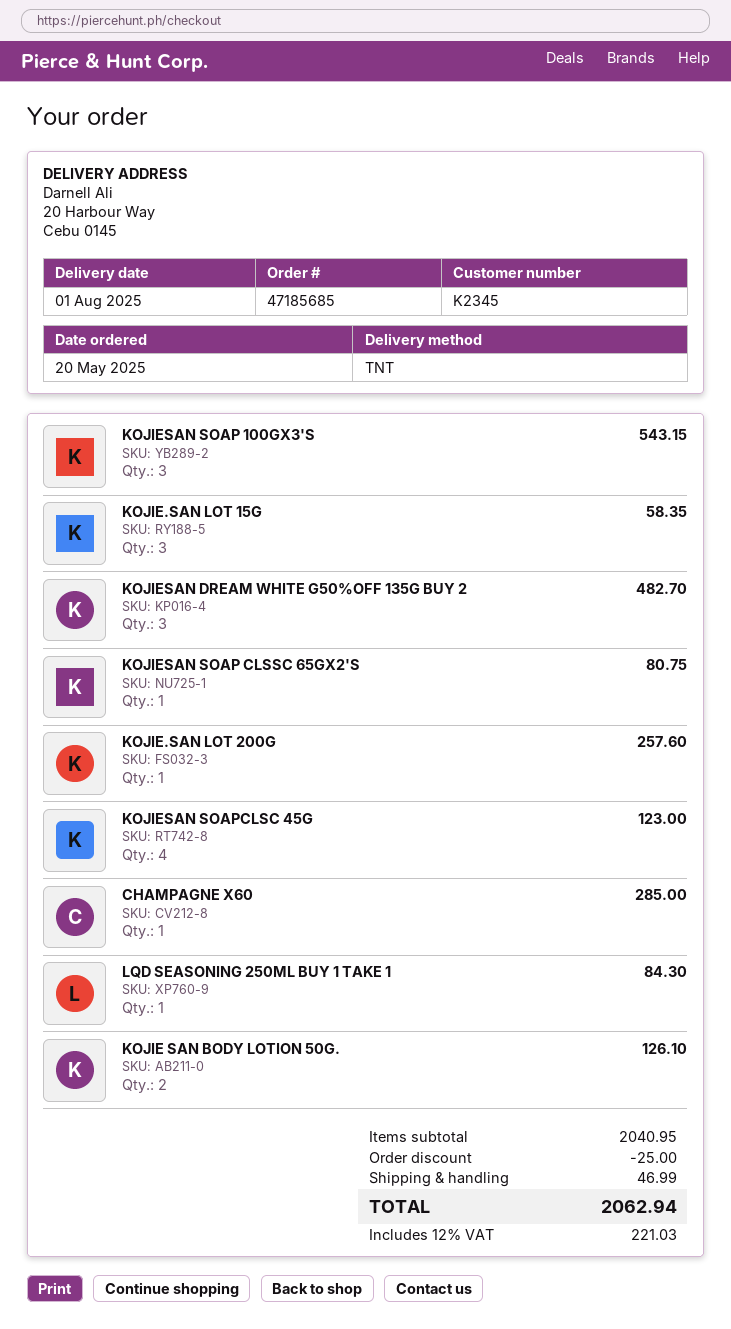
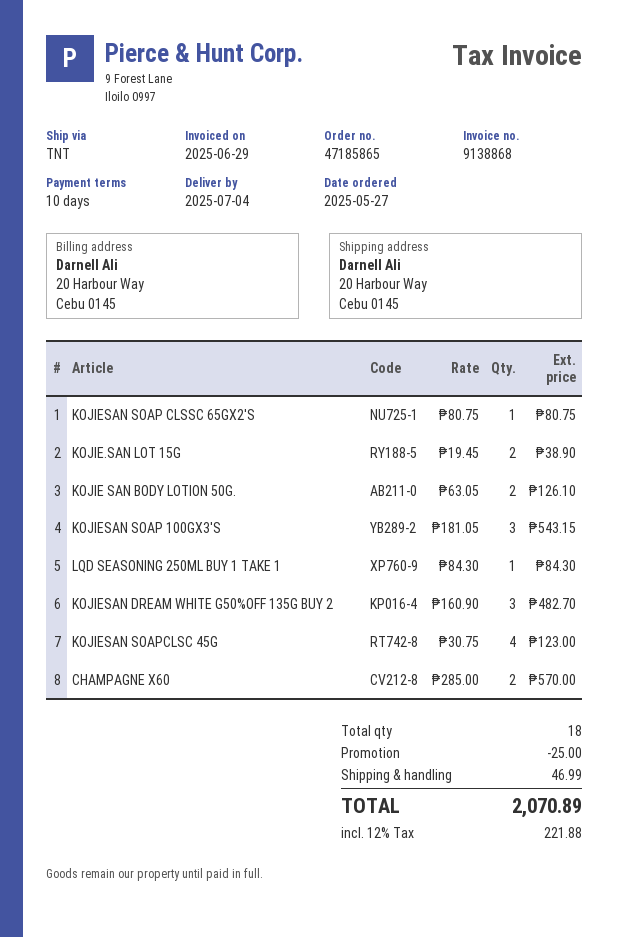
order number: 47185685 -> 47185865
order date: 2025-05-20 -> 2025-05-27
delivery date: 2025-08-01 -> 2025-07-04
KOJIE.SAN LOT 15G: 3 for 58.35 -> 2 for 38.90
KOJIE.SAN LOT 200G: 1 for 257.60 -> none
CHAMPAGNE X60: 1 for 285.00 -> 2 for 570.00
tax: 12% = 221.03 -> 12% = 221.88
total: 2062.94 -> 2070.89

